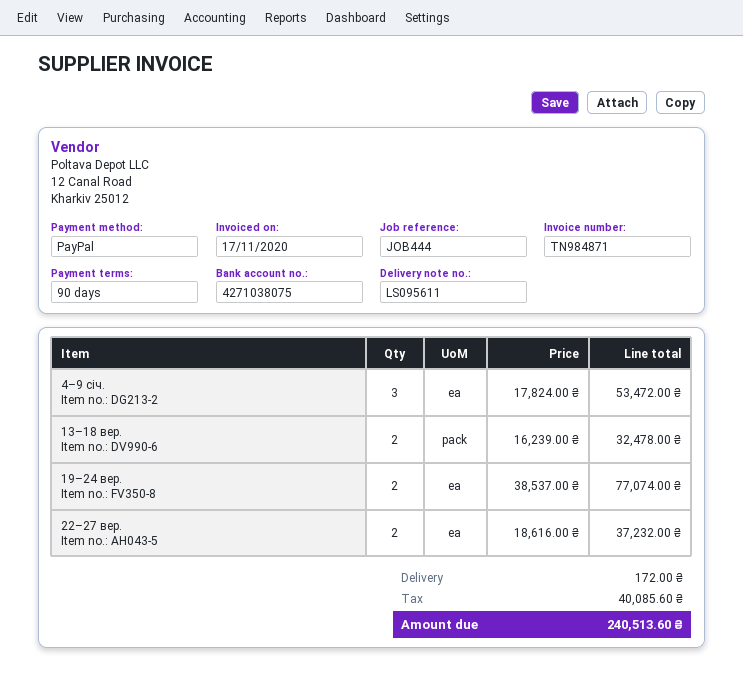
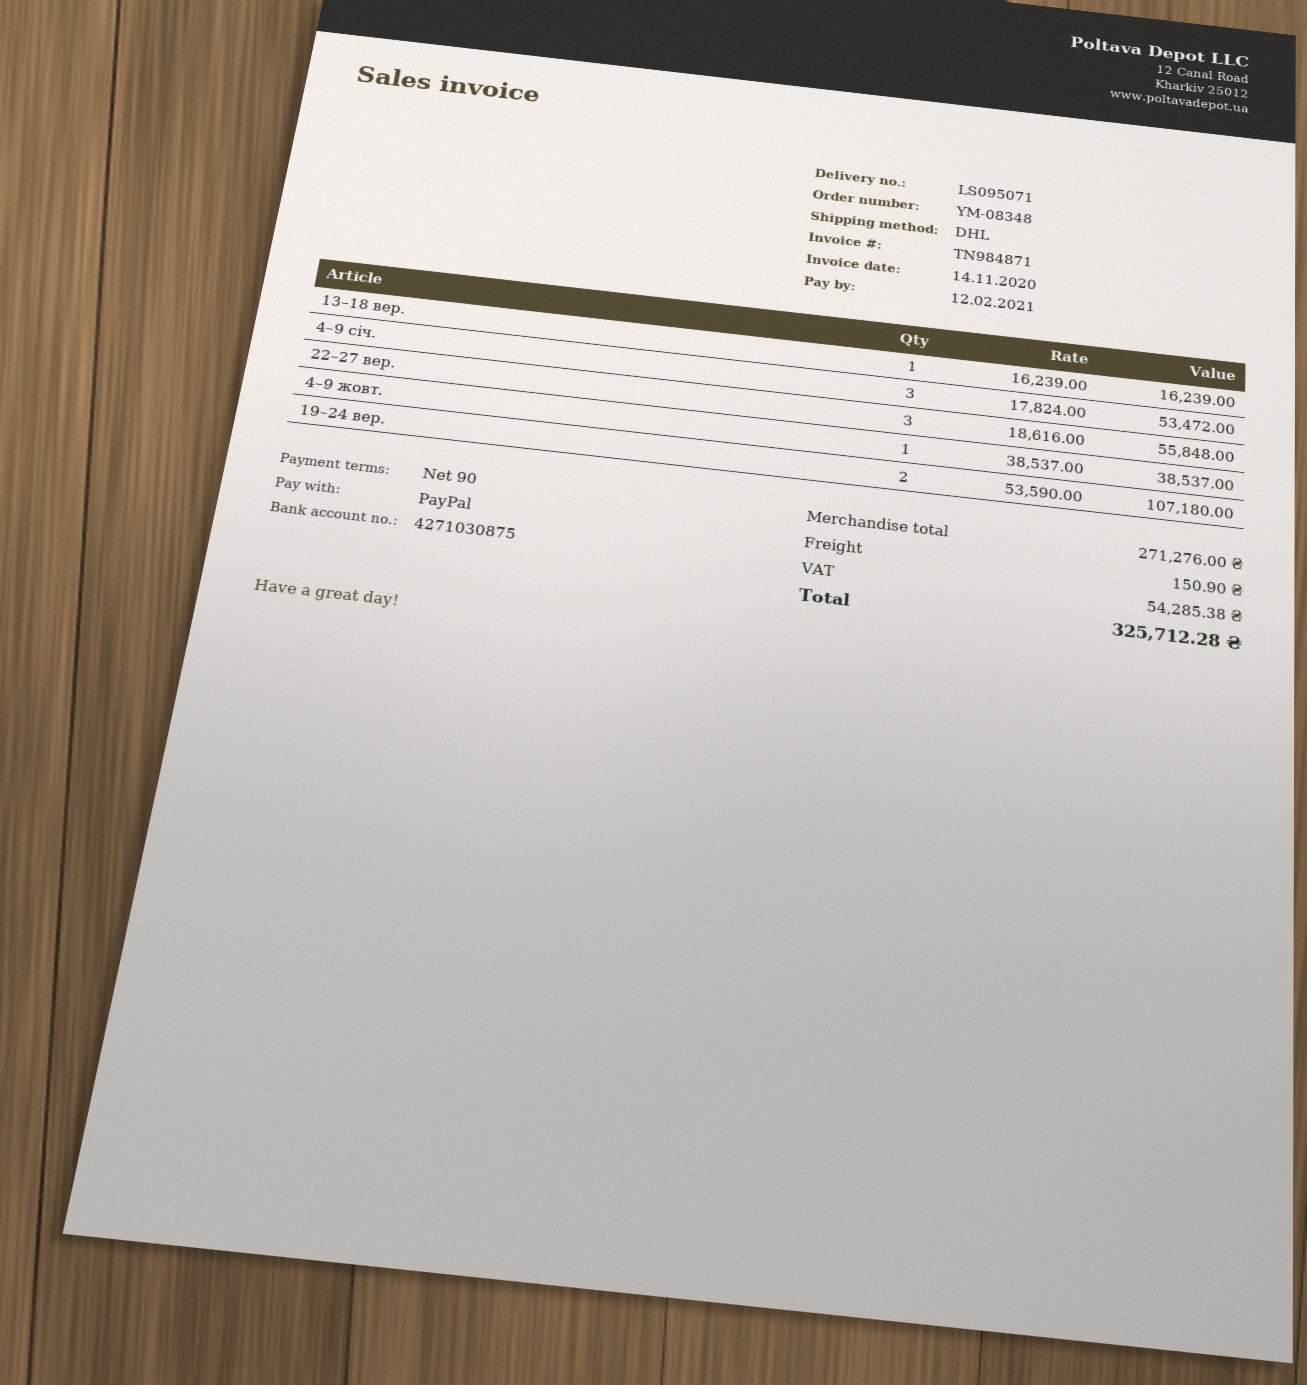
delivery note number: LS095611 -> LS095071
invoice date: 2020-11-17 -> 2020-11-14
bank account: 4271038075 -> 4271030875
13–18 вер.: 2 x 16239.00 = 32478.00 -> 1 x 16239.00 = 16239.00
19–24 вер.: 2 x 38537.00 = 77074.00 -> 2 x 53590.00 = 107180.00
22–27 вер.: 2 x 18616.00 = 37232.00 -> 3 x 18616.00 = 55848.00
4–9 жовт.: none -> 1 x 38537.00 = 38537.00
shipping: 172.00 -> 150.90
tax: 40085.60 -> 54285.38
total: 240513.60 -> 325712.28

